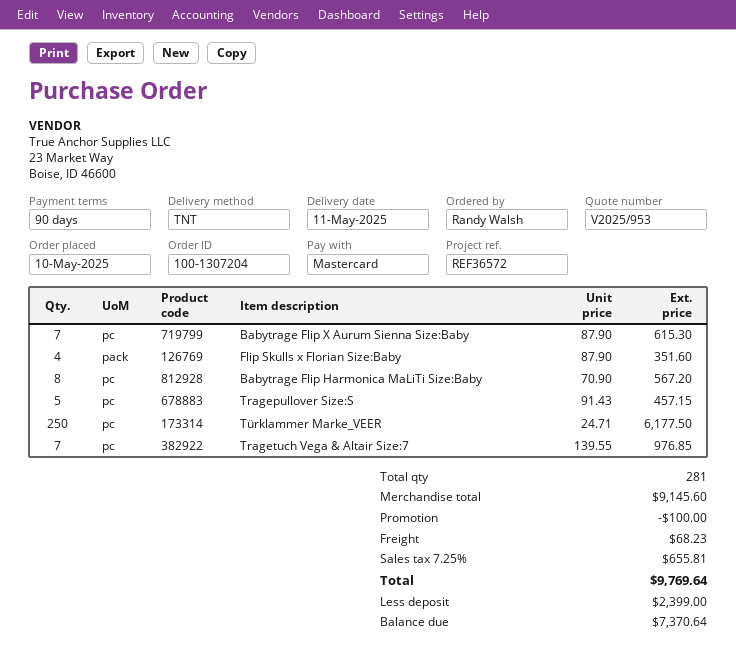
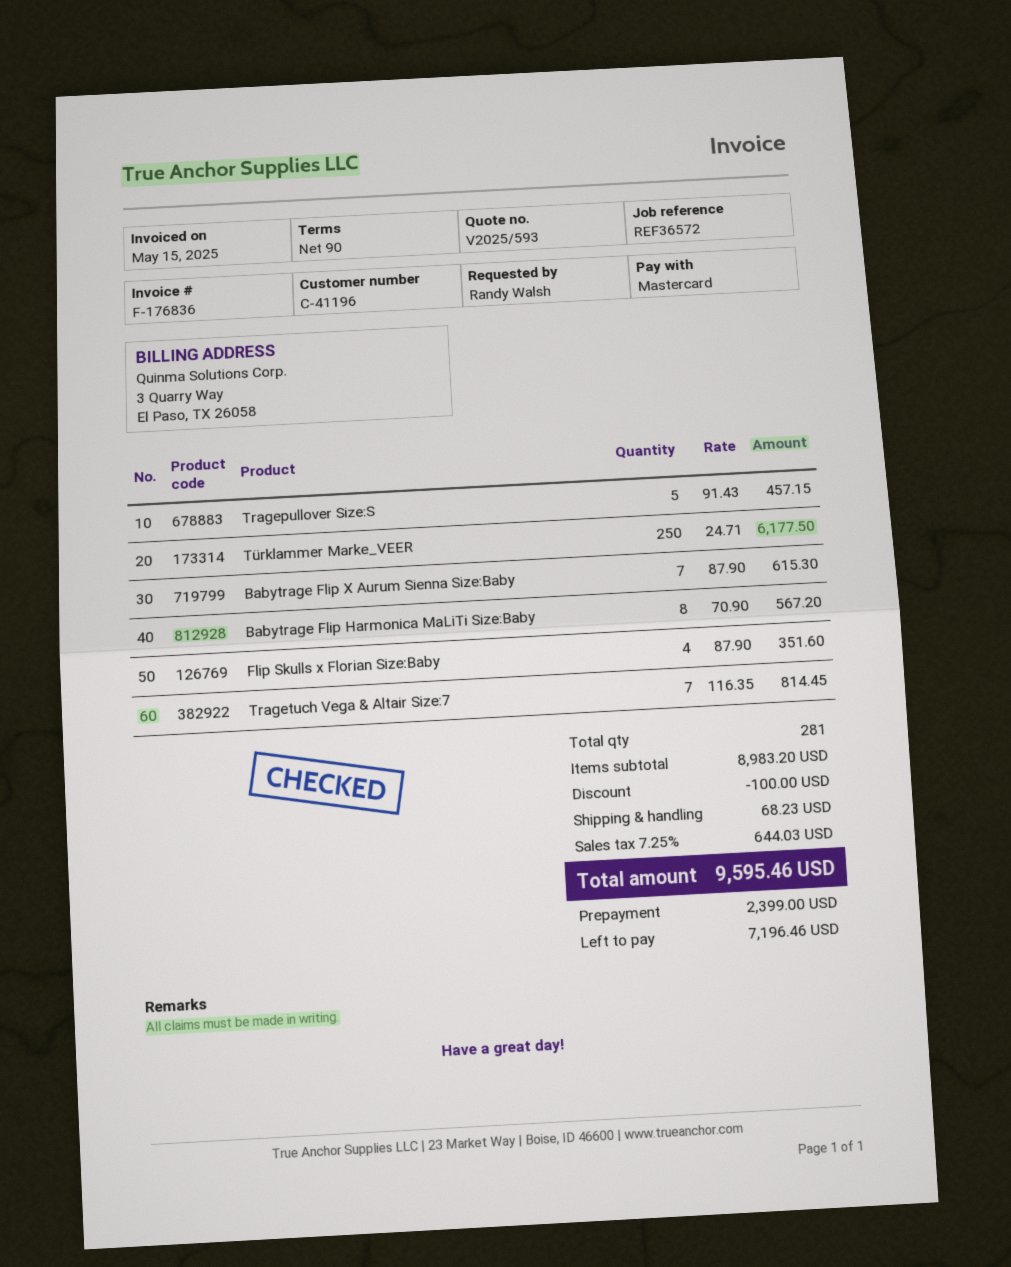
quote number: V2025/953 -> V2025/593
Tragetuch Vega & Altair Size:7: 7 x 139.55 = 976.85 -> 7 x 116.35 = 814.45
subtotal: 9145.60 -> 8983.20
tax: 7.25% = 655.81 -> 7.25% = 644.03
total: 9769.64 -> 9595.46
balance: 7370.64 -> 7196.46

